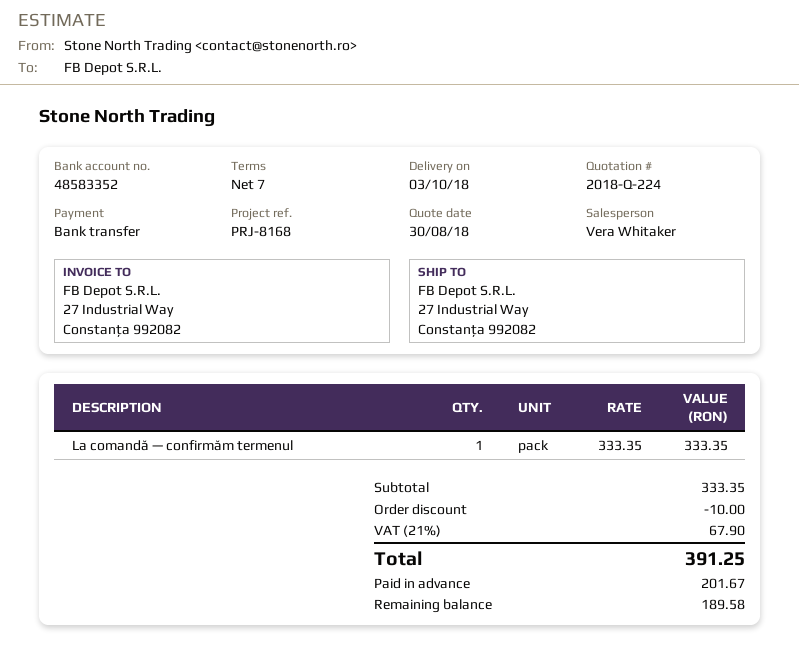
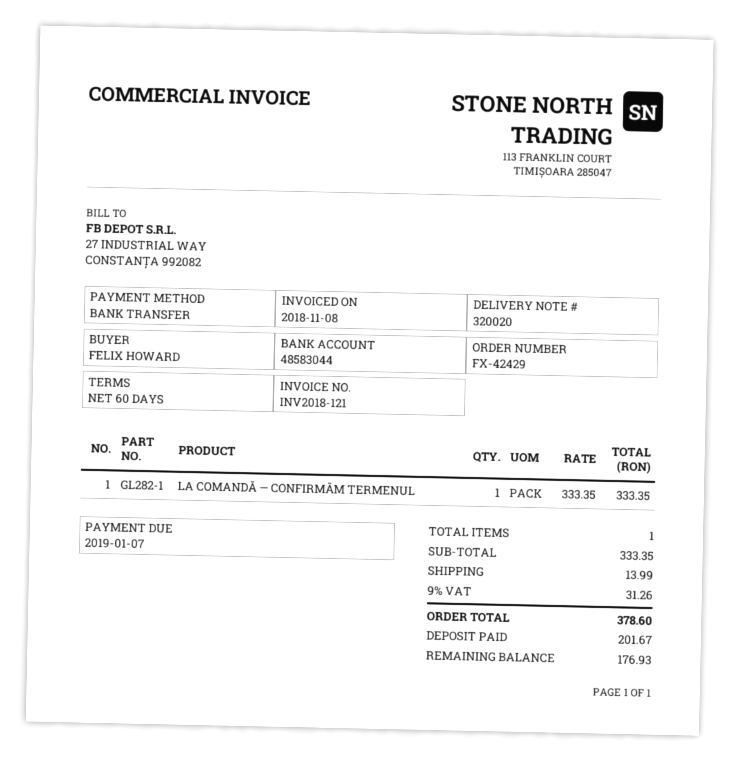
payment terms: 7 days -> 60 days
bank account: 48583352 -> 48583044
discount: 10.00 -> none
shipping: none -> 13.99
tax: 21% = 67.90 -> 9% = 31.26
total: 391.25 -> 378.60
balance: 189.58 -> 176.93

